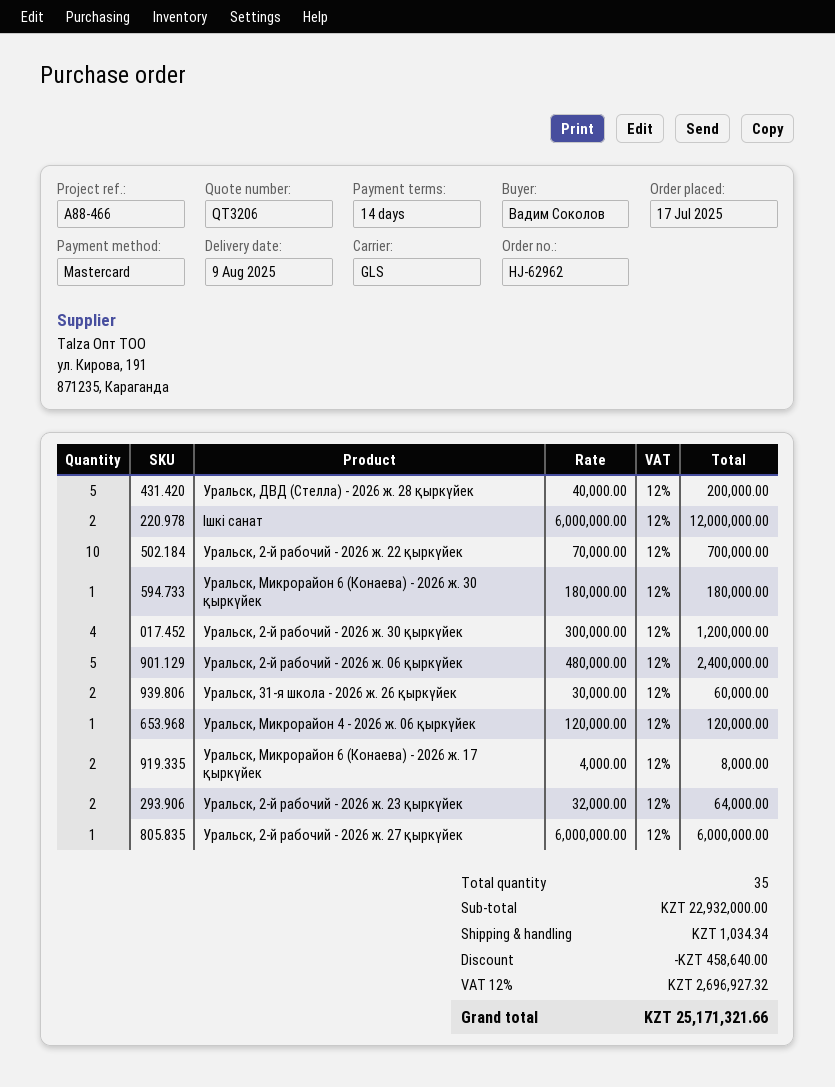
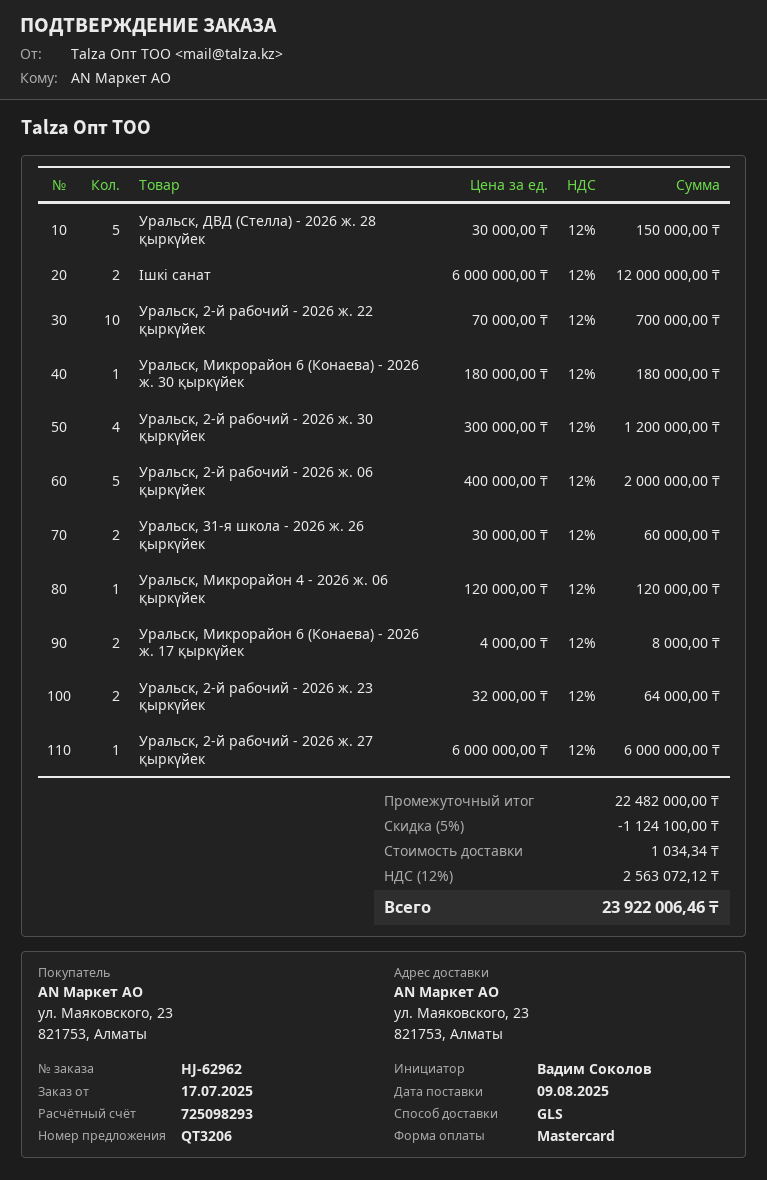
Уральск, ДВД (Стелла) - 2026 ж. 28 қыркүйек: 5 x 40000.00 = 200000.00 -> 5 x 30000.00 = 150000.00
Уральск, 2-й рабочий - 2026 ж. 06 қыркүйек: 5 x 480000.00 = 2400000.00 -> 5 x 400000.00 = 2000000.00
subtotal: 22932000.00 -> 22482000.00
discount: 458640.00 -> 1124100.00
tax: 12% = 2696927.32 -> 12% = 2563072.12
total: 25171321.66 -> 23922006.46

